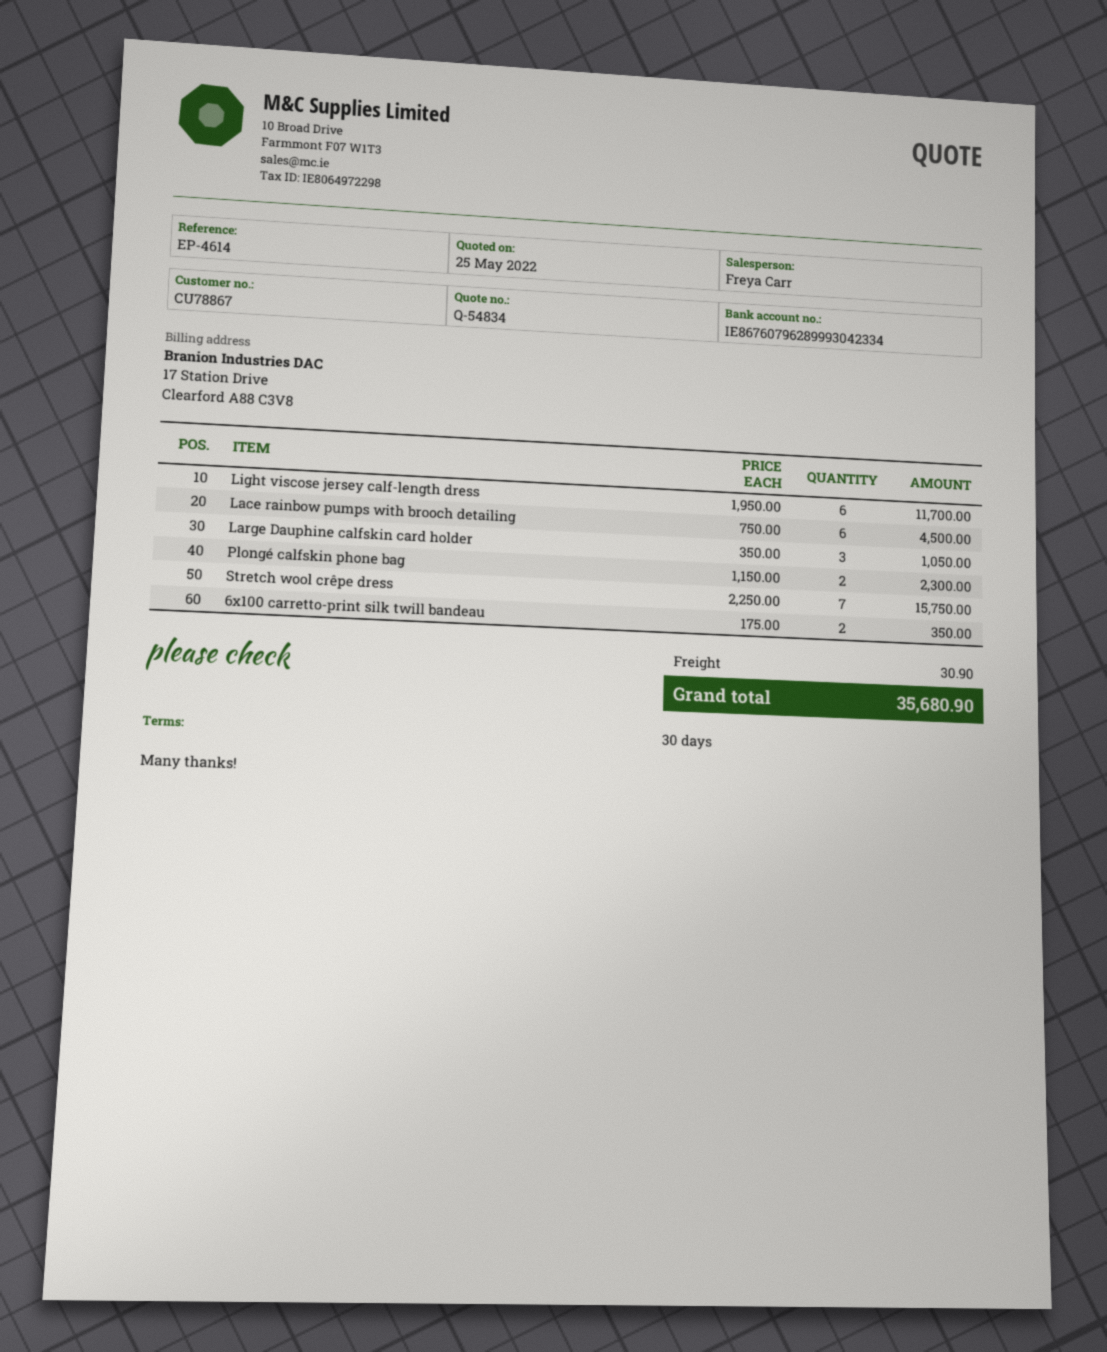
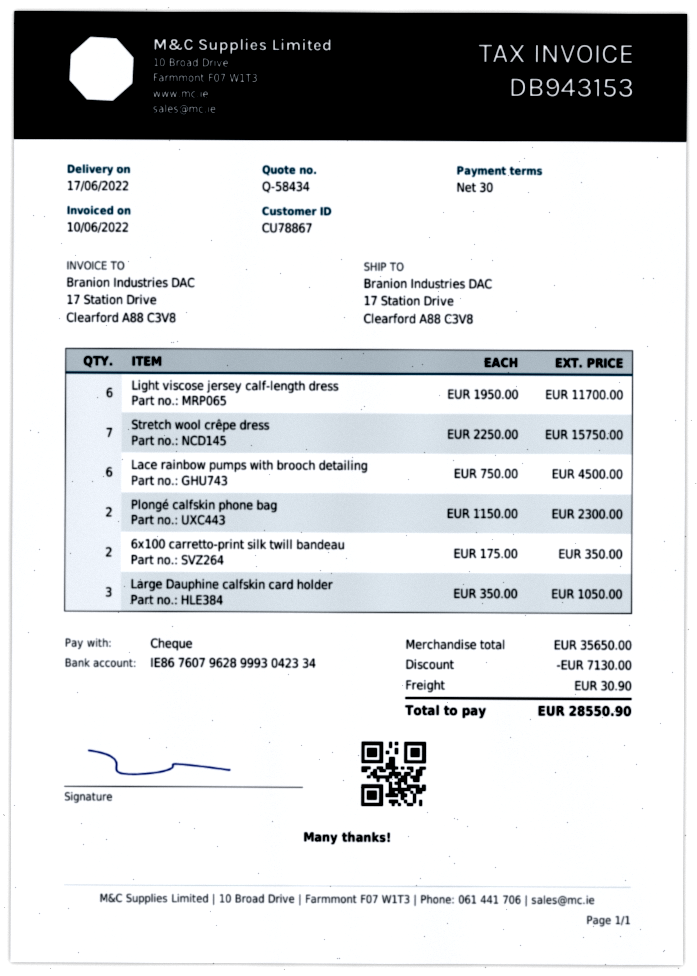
quote number: Q-54834 -> Q-58434
discount: none -> 7130.00
total: 35680.90 -> 28550.90

